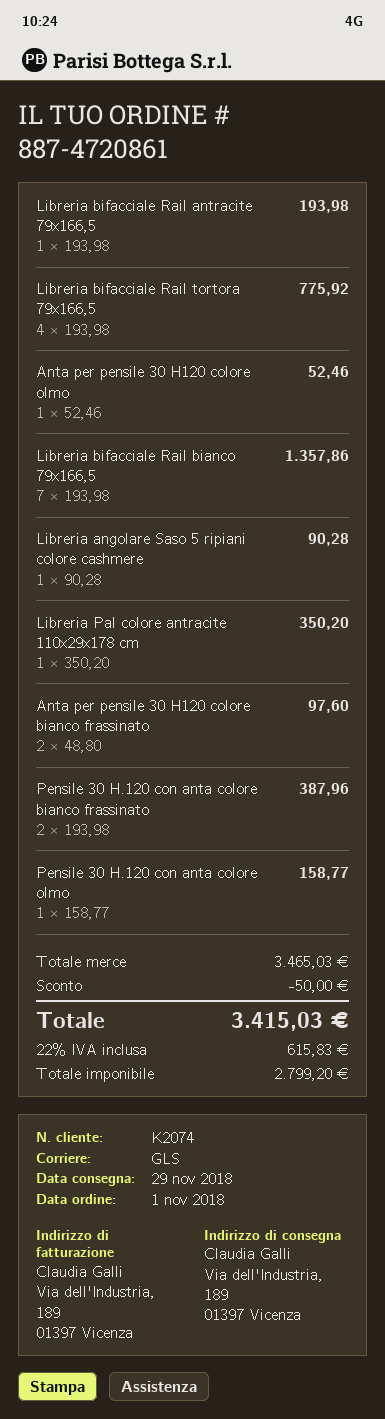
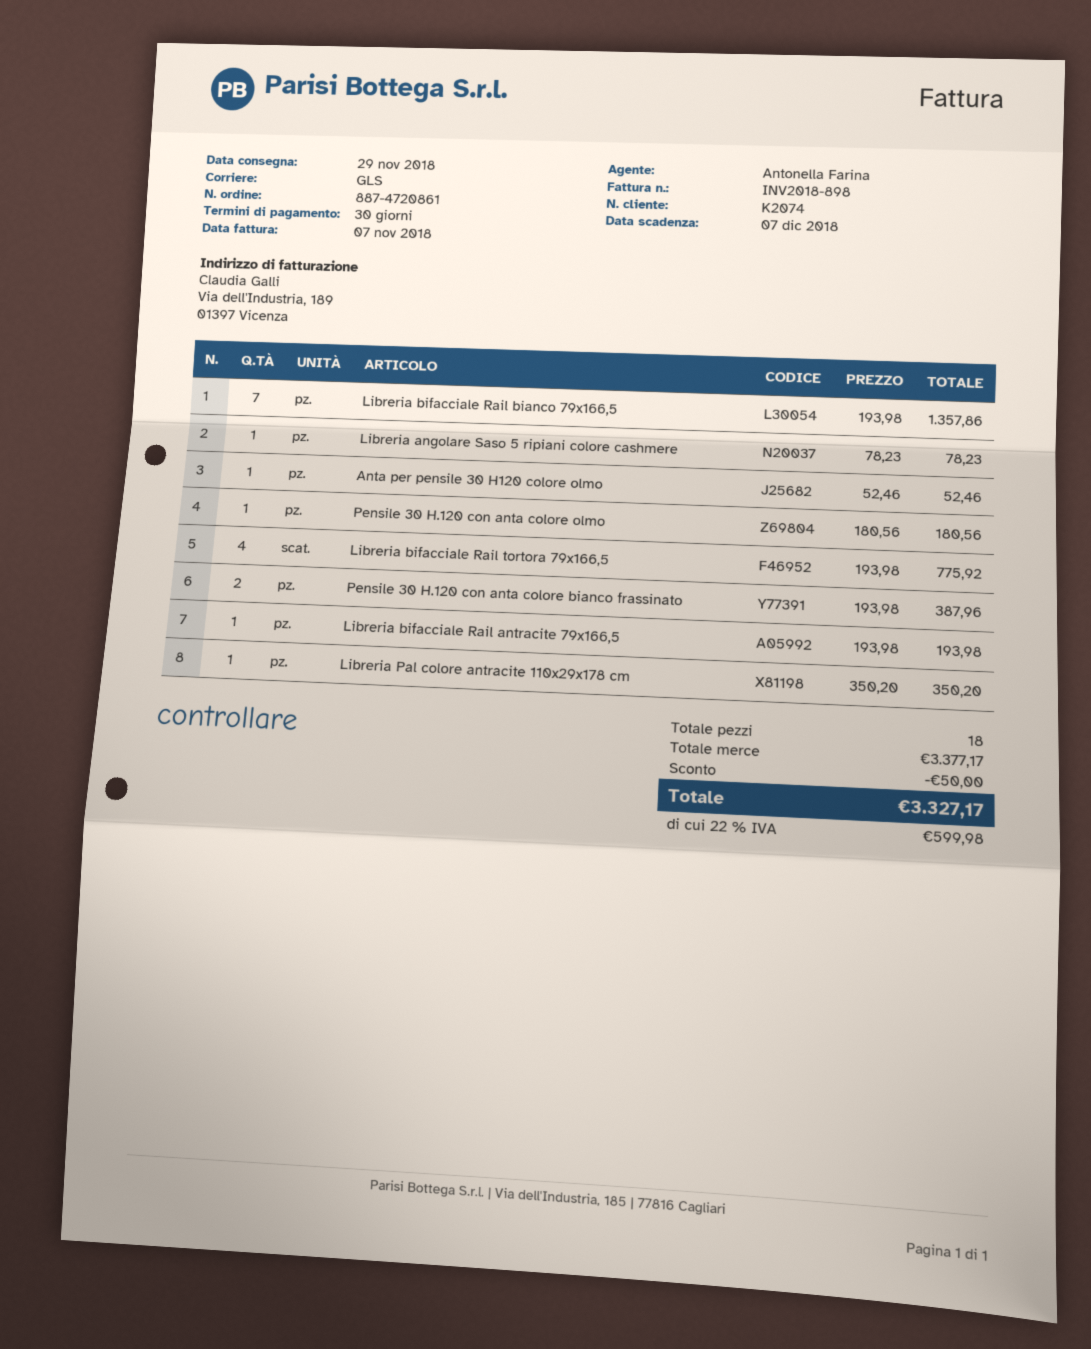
Libreria angolare Saso 5 ripiani colore cashmere: 1 x 90.28 = 90.28 -> 1 x 78.23 = 78.23
Anta per pensile 30 H120 colore bianco frassinato: 2 x 48.80 = 97.60 -> none
Pensile 30 H.120 con anta colore olmo: 1 x 158.77 = 158.77 -> 1 x 180.56 = 180.56
subtotal: 3465.03 -> 3377.17
tax: 22% = 615.83 -> 22% = 599.98
total: 3415.03 -> 3327.17

